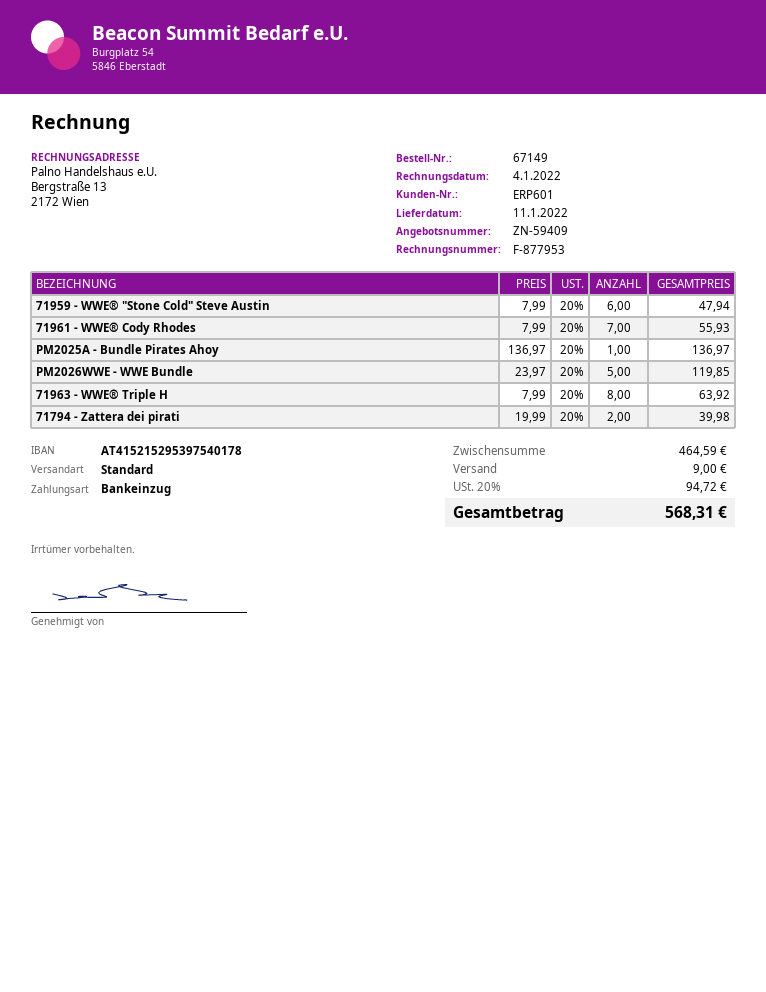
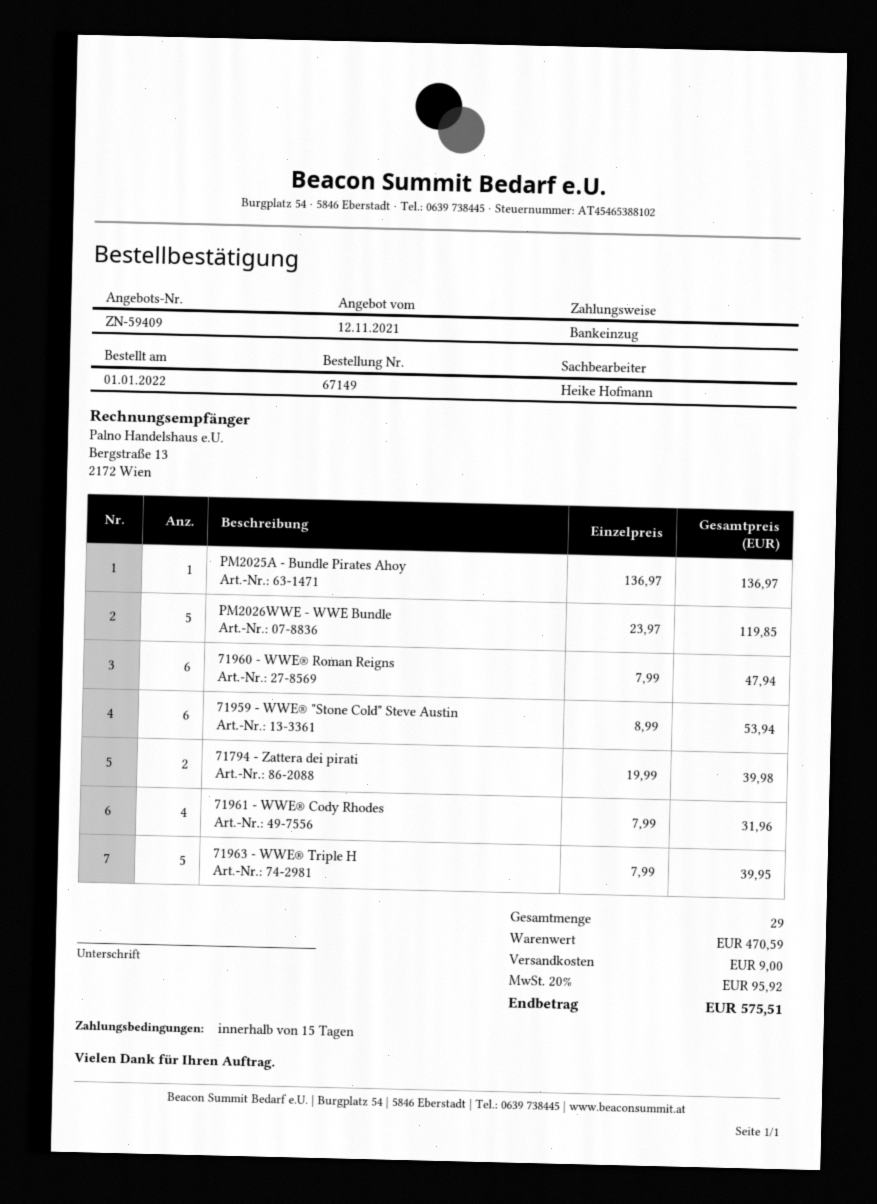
71959 - WWE® "Stone Cold" Steve Austin: 6 x 7.99 = 47.94 -> 6 x 8.99 = 53.94
71961 - WWE® Cody Rhodes: 7 x 7.99 = 55.93 -> 4 x 7.99 = 31.96
71963 - WWE® Triple H: 8 x 7.99 = 63.92 -> 5 x 7.99 = 39.95
71960 - WWE® Roman Reigns: none -> 6 x 7.99 = 47.94
subtotal: 464.59 -> 470.59
tax: 20% = 94.72 -> 20% = 95.92
total: 568.31 -> 575.51

